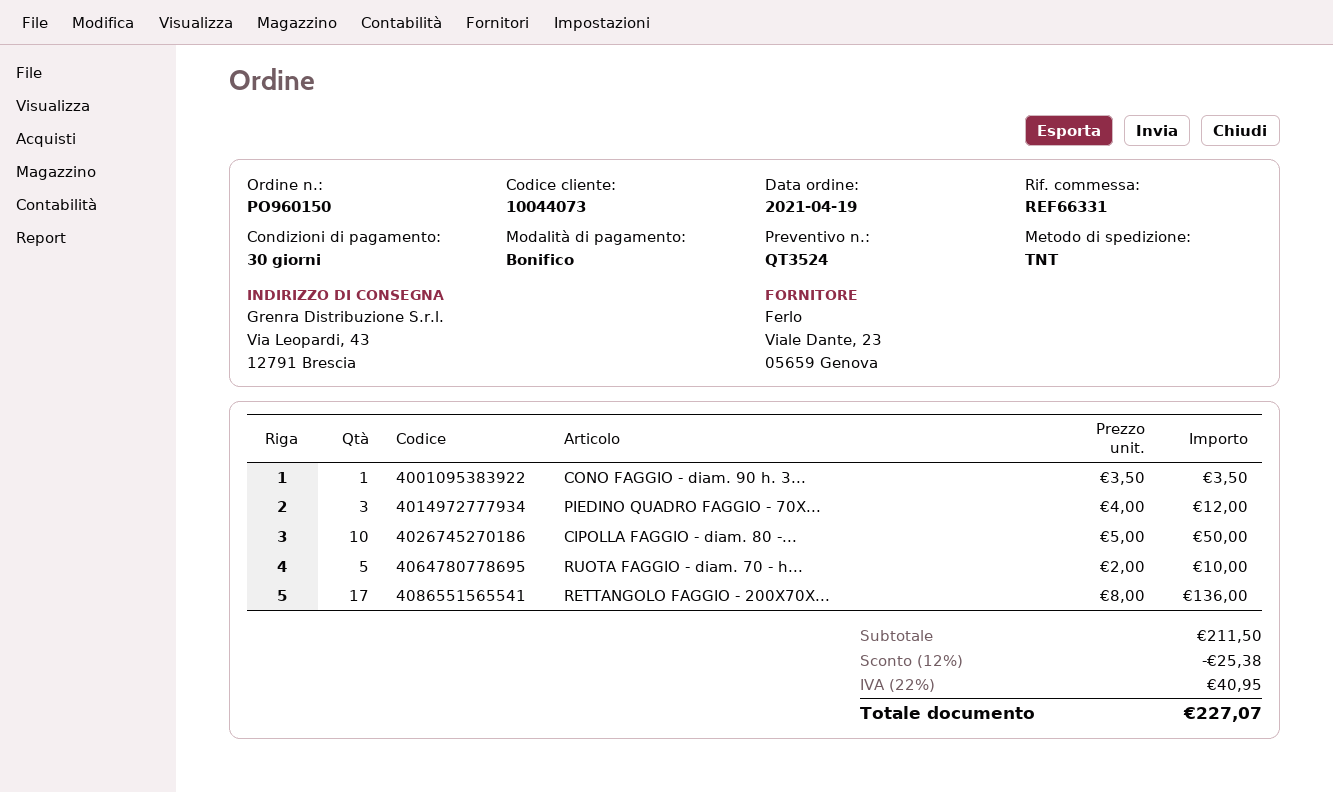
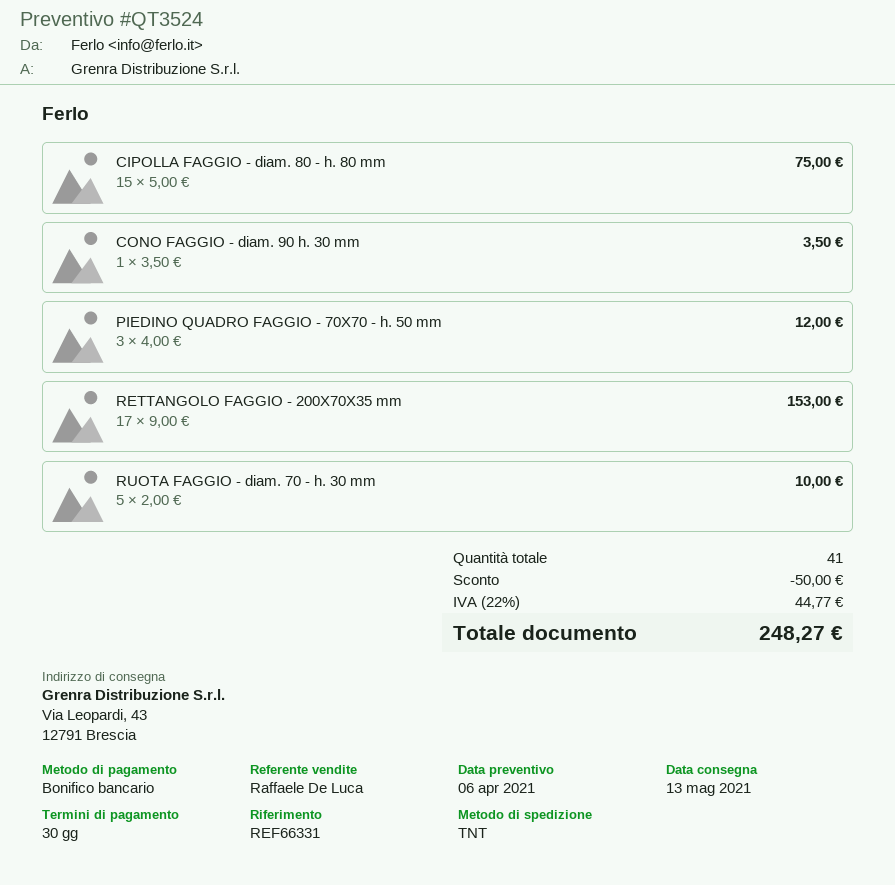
CIPOLLA FAGGIO - diam. 80 -...: 10 x 5.00 = 50.00 -> 15 x 5.00 = 75.00
RETTANGOLO FAGGIO - 200X70X...: 17 x 8.00 = 136.00 -> 17 x 9.00 = 153.00
discount: 25.38 -> 50.00
tax: 22% = 40.95 -> 22% = 44.77
total: 227.07 -> 248.27

